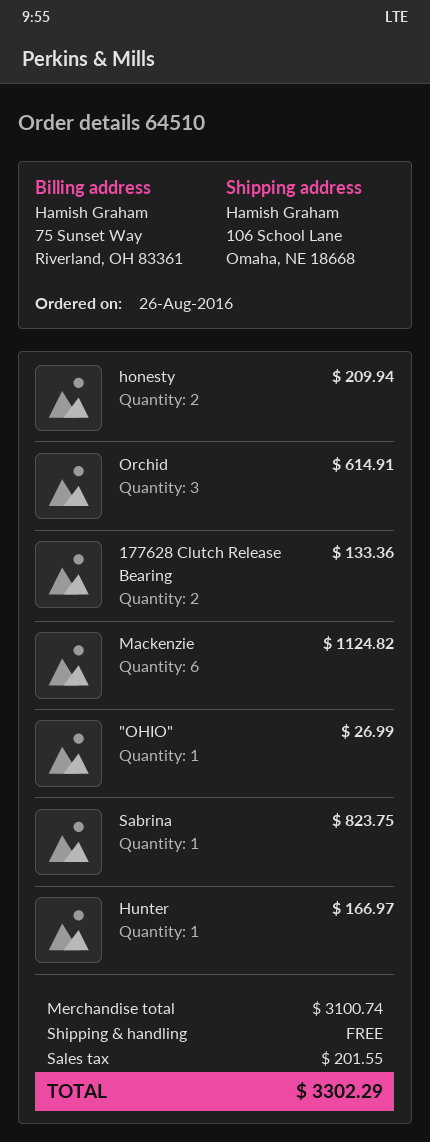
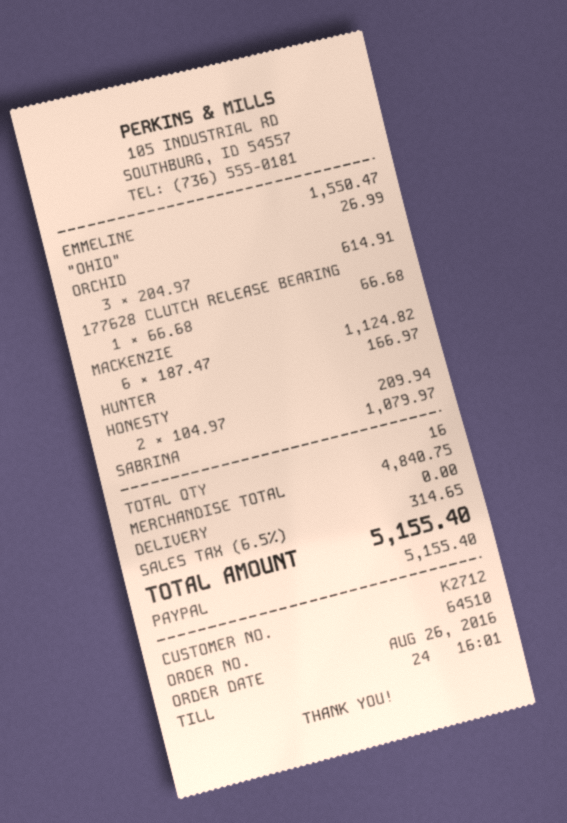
177628 Clutch Release Bearing: 2 for 133.36 -> 1 for 66.68
Sabrina: 1 for 823.75 -> 1 for 1079.97
EMMELINE: none -> 1 for 1550.47
subtotal: 3100.74 -> 4840.75
tax: 201.55 -> 314.65
total: 3302.29 -> 5155.40

